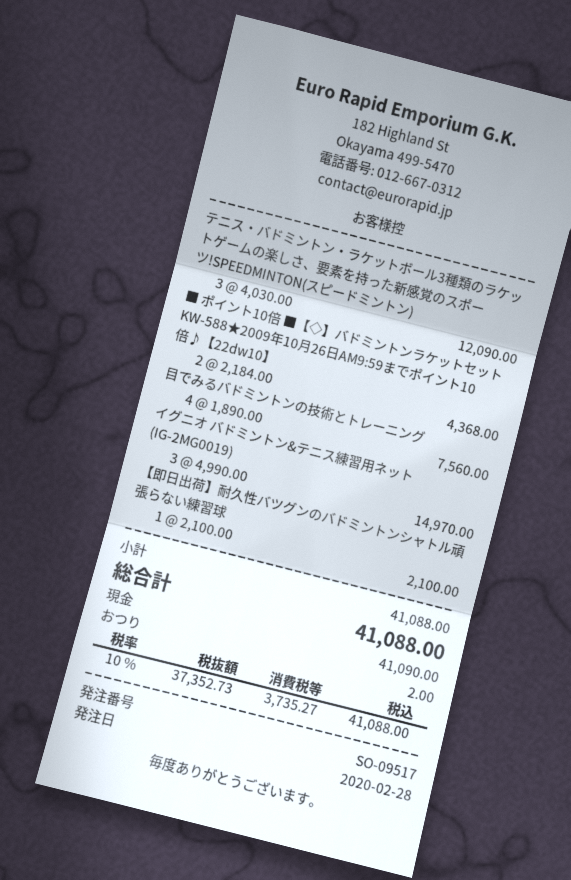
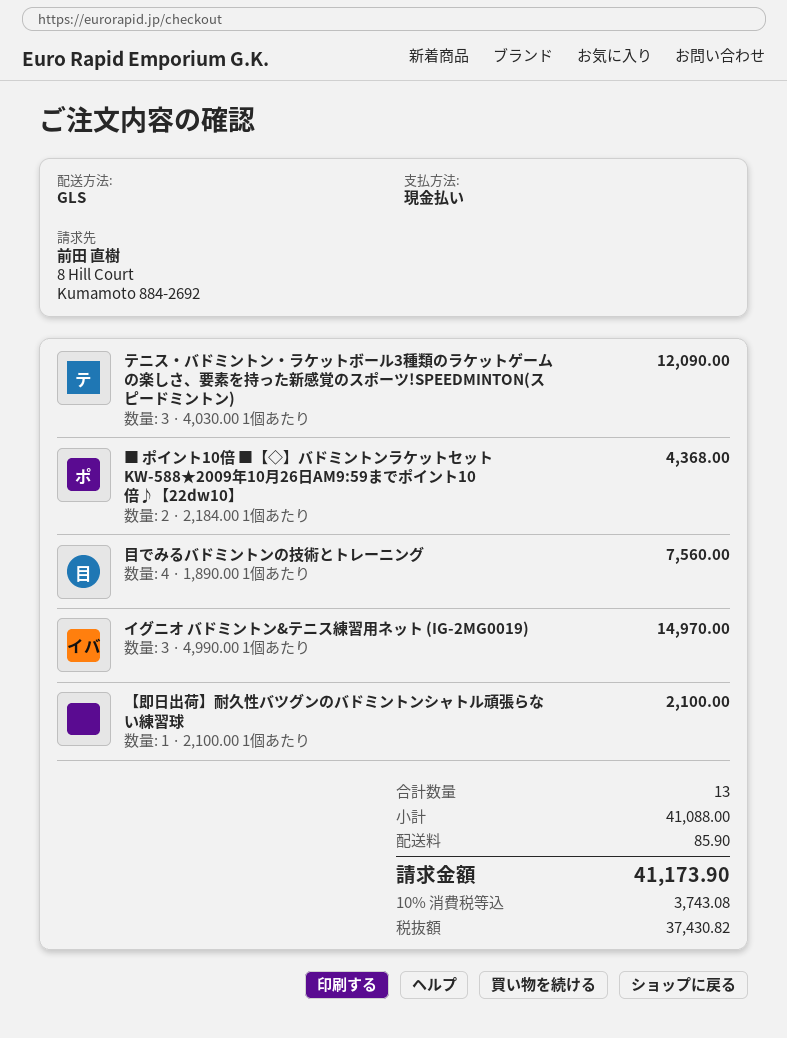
shipping: none -> 85.90
net: 37352.73 -> 37430.82
tax: 10% = 3735.27 -> 10% = 3743.08
total: 41088.00 -> 41173.90

